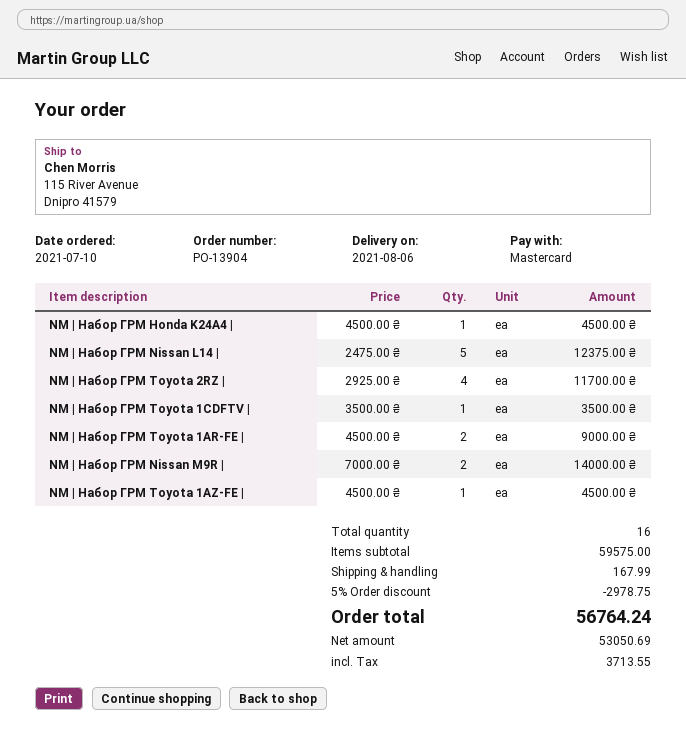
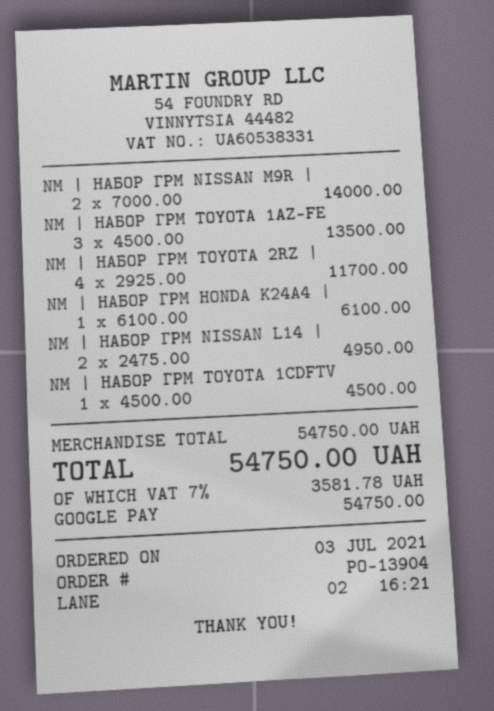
order date: 2021-07-10 -> 2021-07-03
payment method: Mastercard -> Google Pay
NM | Набор ГРМ Honda K24A4 |: 1 x 4500.00 = 4500.00 -> 1 x 6100.00 = 6100.00
NM | Набор ГРМ Nissan L14 |: 5 x 2475.00 = 12375.00 -> 2 x 2475.00 = 4950.00
NM | Набор ГРМ Toyota 1CDFTV |: 1 x 3500.00 = 3500.00 -> 1 x 4500.00 = 4500.00
NM | Набор ГРМ Toyota 1AR-FE |: 2 x 4500.00 = 9000.00 -> none
NM | Набор ГРМ Toyota 1AZ-FE |: 1 x 4500.00 = 4500.00 -> 3 x 4500.00 = 13500.00
subtotal: 59575.00 -> 54750.00
discount: 5% = 2978.75 -> none
shipping: 167.99 -> none
tax: 3713.55 -> 3581.78
total: 56764.24 -> 54750.00

